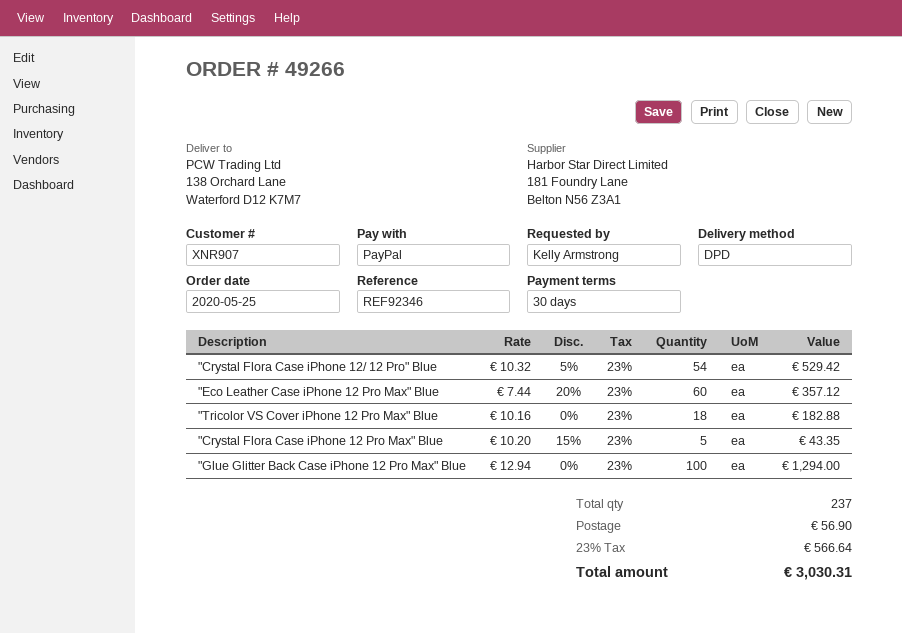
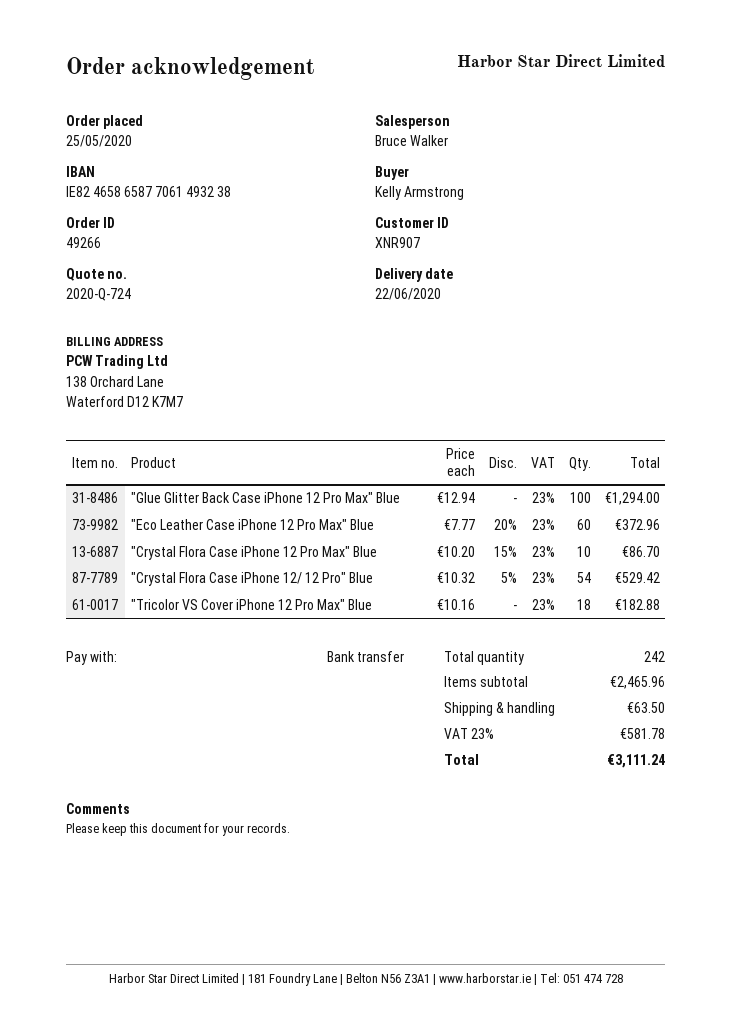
payment method: PayPal -> bank transfer
"Eco Leather Case iPhone 12 Pro Max" Blue: 60 x 7.44 - 20% = 357.12 -> 60 x 7.77 - 20% = 372.96
"Crystal Flora Case iPhone 12 Pro Max" Blue: 5 x 10.20 - 15% = 43.35 -> 10 x 10.20 - 15% = 86.70
total quantity: 237 -> 242
shipping: 56.90 -> 63.50
tax: 23% = 566.64 -> 23% = 581.78
total: 3030.31 -> 3111.24

